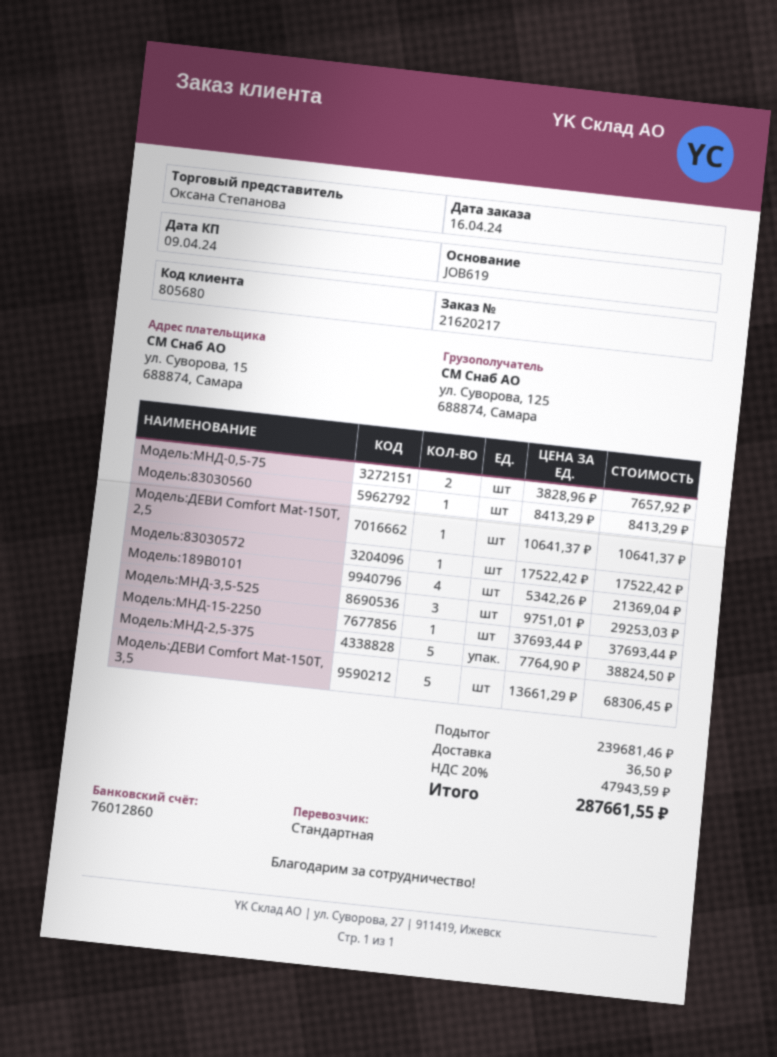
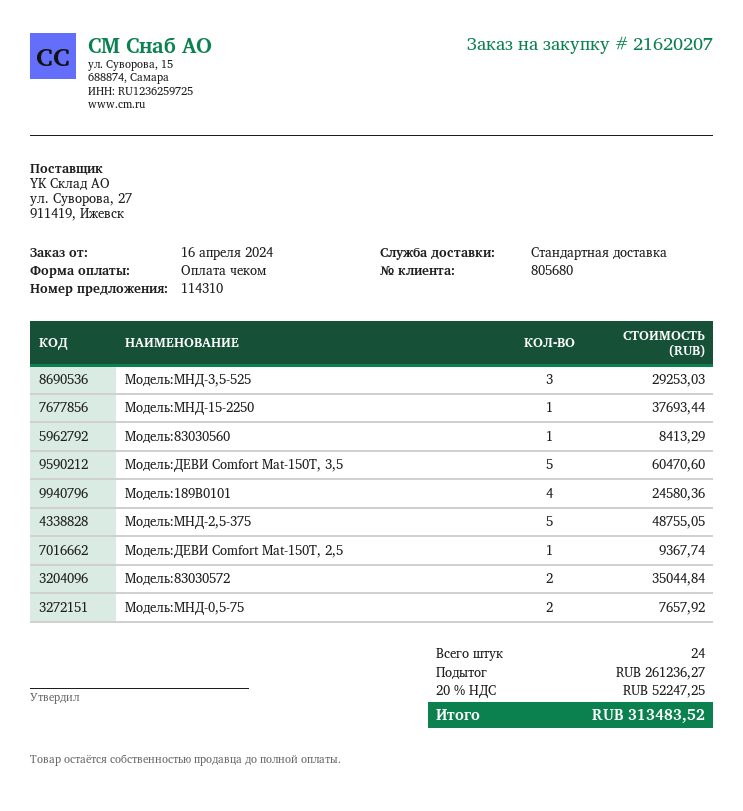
order number: 21620217 -> 21620207
Модель:ДЕВИ Comfort Mat-150T, 2,5: 1 for 10641.37 -> 1 for 9367.74
Модель:83030572: 1 for 17522.42 -> 2 for 35044.84
Модель:189B0101: 4 for 21369.04 -> 4 for 24580.36
Модель:МНД-2,5-375: 5 for 38824.50 -> 5 for 48755.05
Модель:ДЕВИ Comfort Mat-150T, 3,5: 5 for 68306.45 -> 5 for 60470.60
subtotal: 239681.46 -> 261236.27
shipping: 36.50 -> none
tax: 20% = 47943.59 -> 20% = 52247.25
total: 287661.55 -> 313483.52

